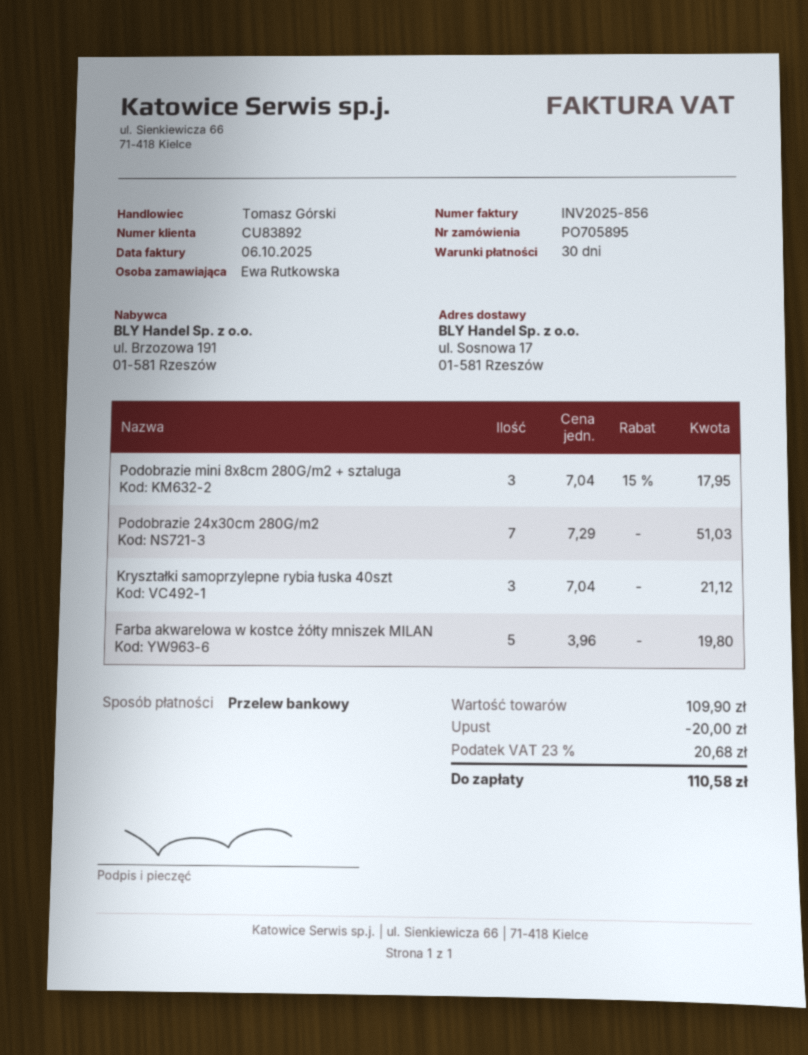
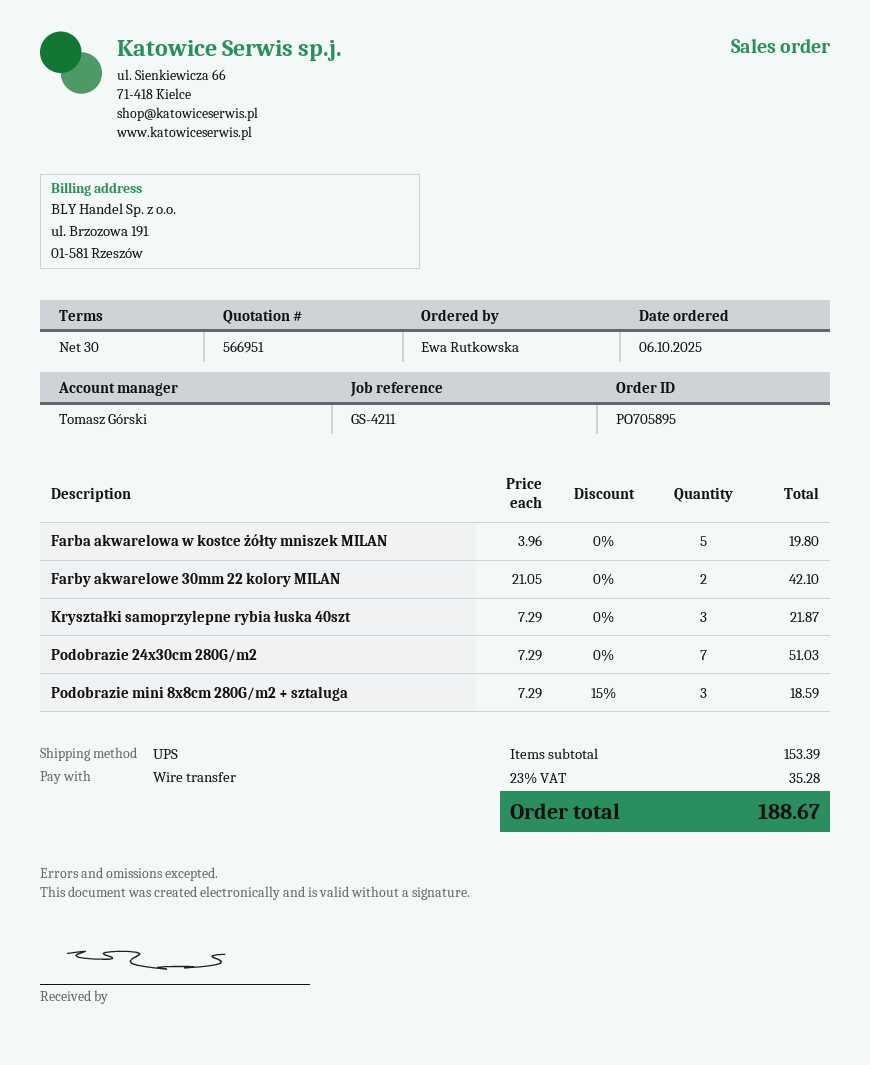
Podobrazie mini 8x8cm 280G/m2 + sztaluga: 3 x 7.04 - 15% = 17.95 -> 3 x 7.29 - 15% = 18.59
Kryształki samoprzylepne rybia łuska 40szt: 3 x 7.04 = 21.12 -> 3 x 7.29 = 21.87
Farby akwarelowe 30mm 22 kolory MILAN: none -> 2 x 21.05 = 42.10
subtotal: 109.90 -> 153.39
discount: 20.00 -> none
tax: 23% = 20.68 -> 23% = 35.28
total: 110.58 -> 188.67

